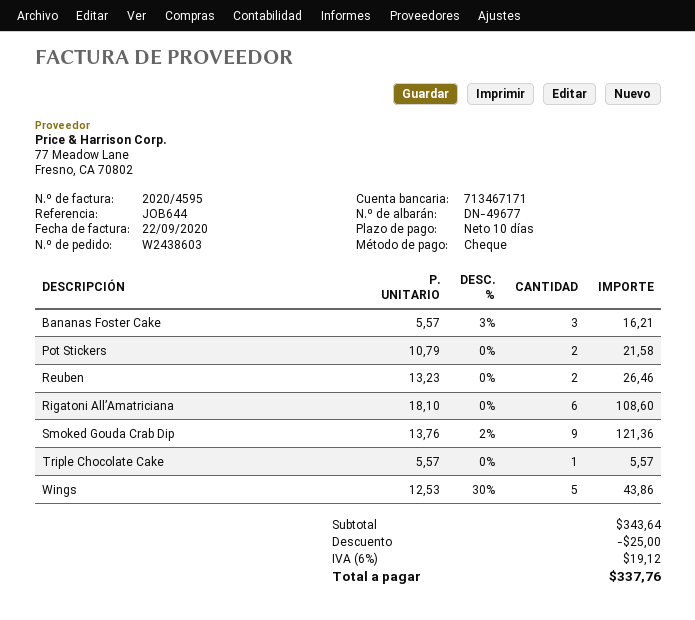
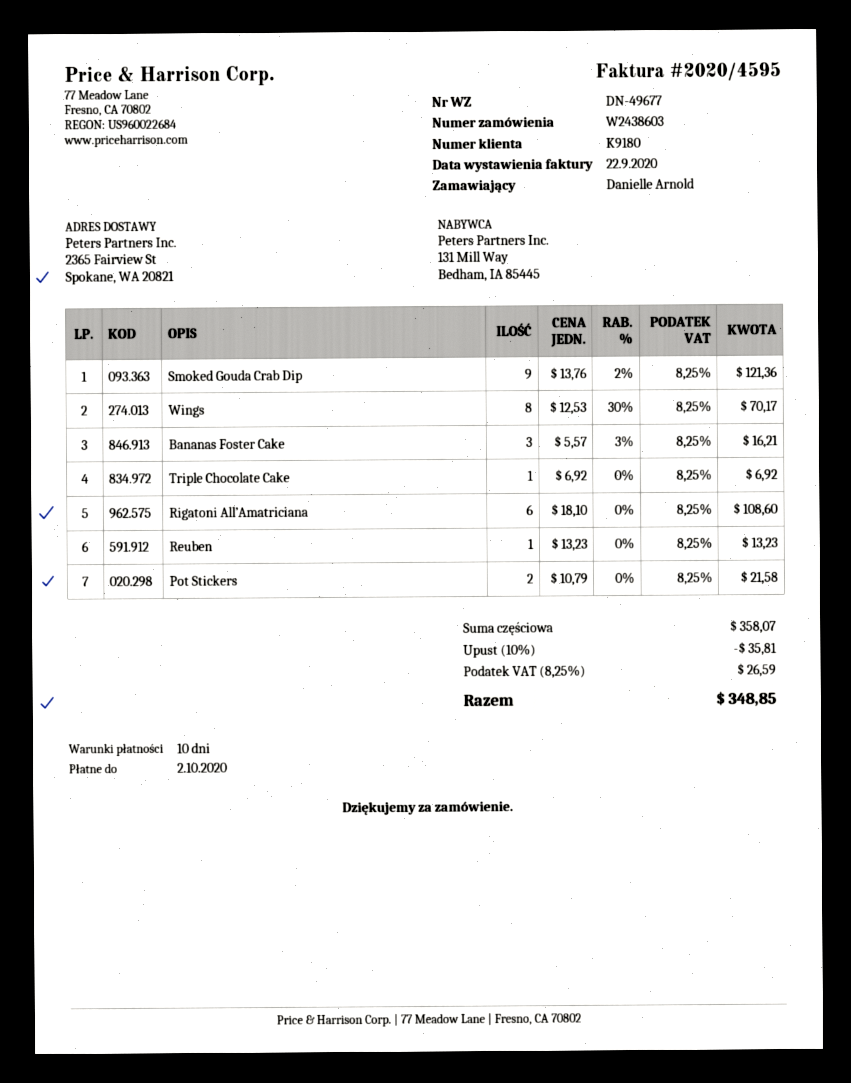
Reuben: 2 x 13.23 = 26.46 -> 1 x 13.23 = 13.23
Triple Chocolate Cake: 1 x 5.57 = 5.57 -> 1 x 6.92 = 6.92
Wings: 5 x 12.53 - 30% = 43.86 -> 8 x 12.53 - 30% = 70.17
subtotal: 343.64 -> 358.07
discount: 25.00 -> 35.81
tax: 6% = 19.12 -> 8.25% = 26.59
total: 337.76 -> 348.85

